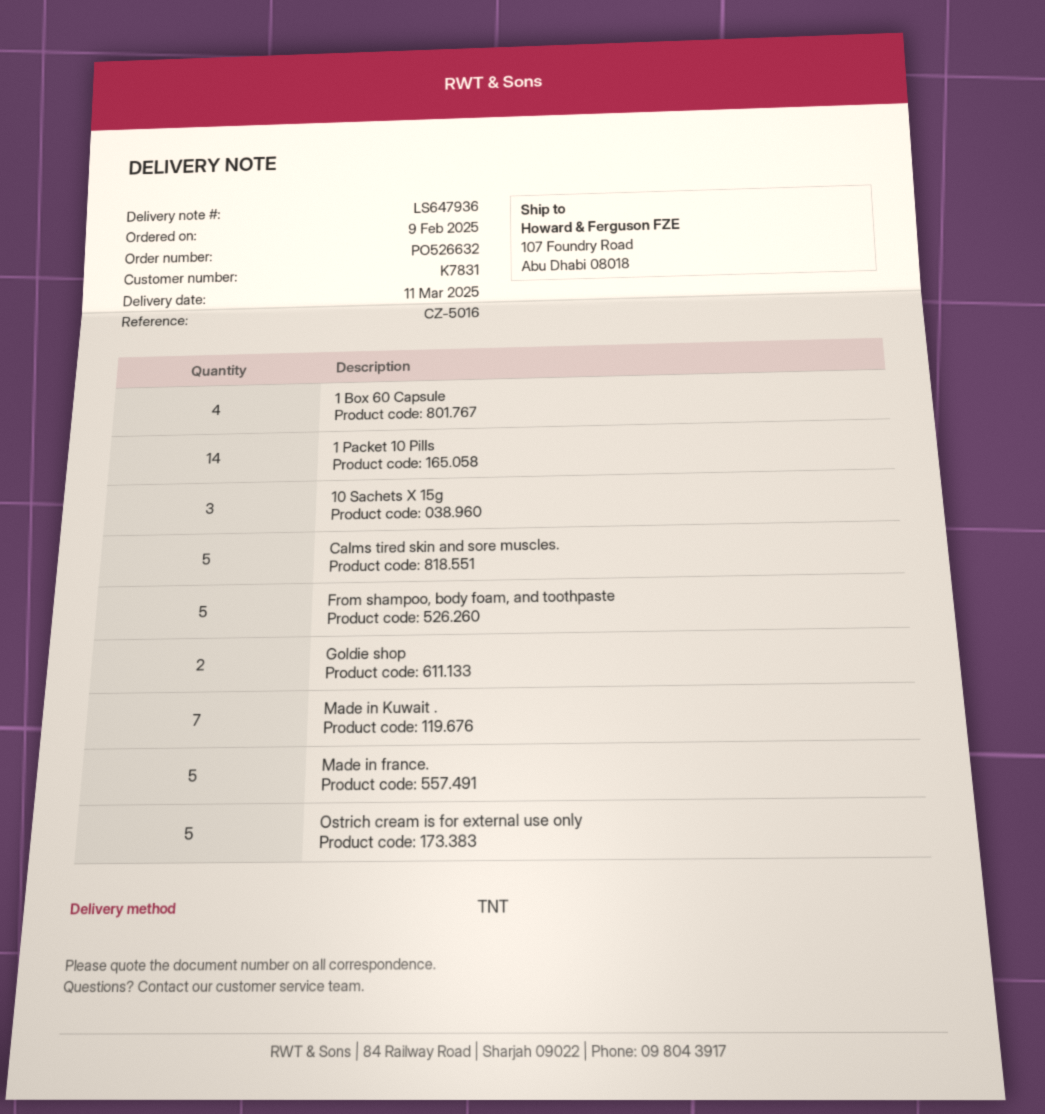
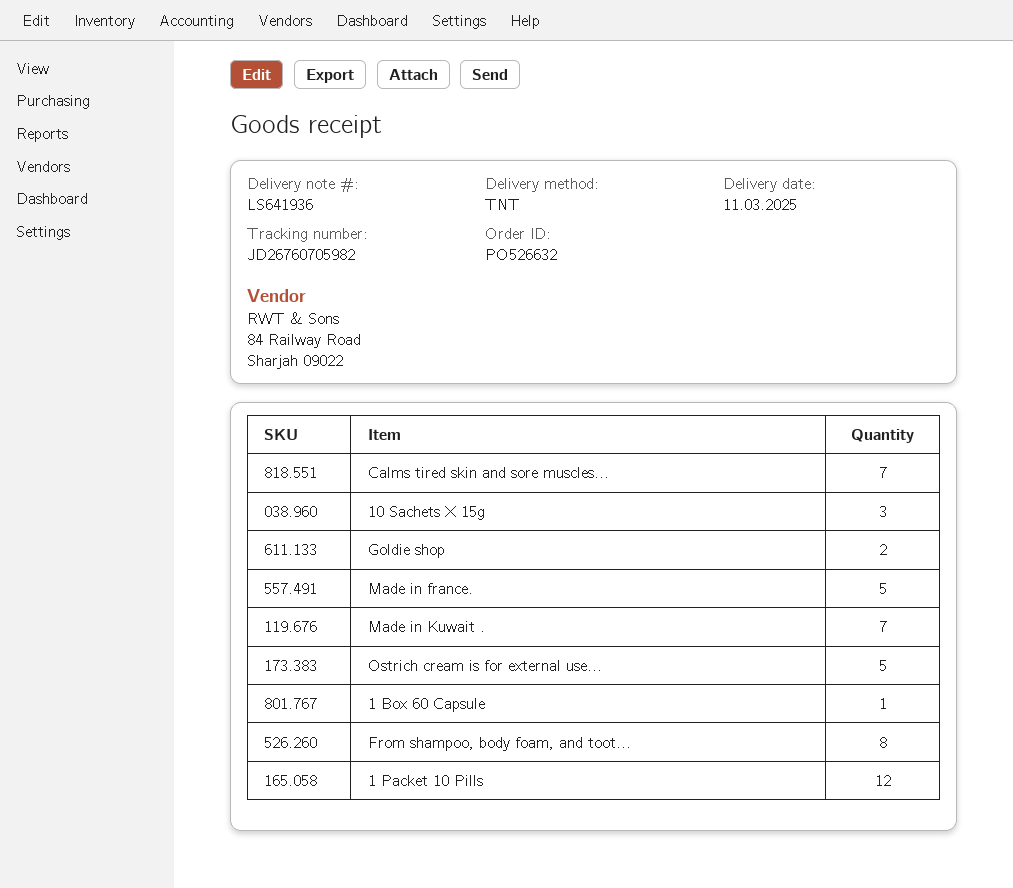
delivery note number: LS647936 -> LS641936
1 Box 60 Capsule: 4 -> 1
1 Packet 10 Pills: 14 -> 12
Calms tired skin and sore muscles.: 5 -> 7
From shampoo, body foam, and toothpaste: 5 -> 8

